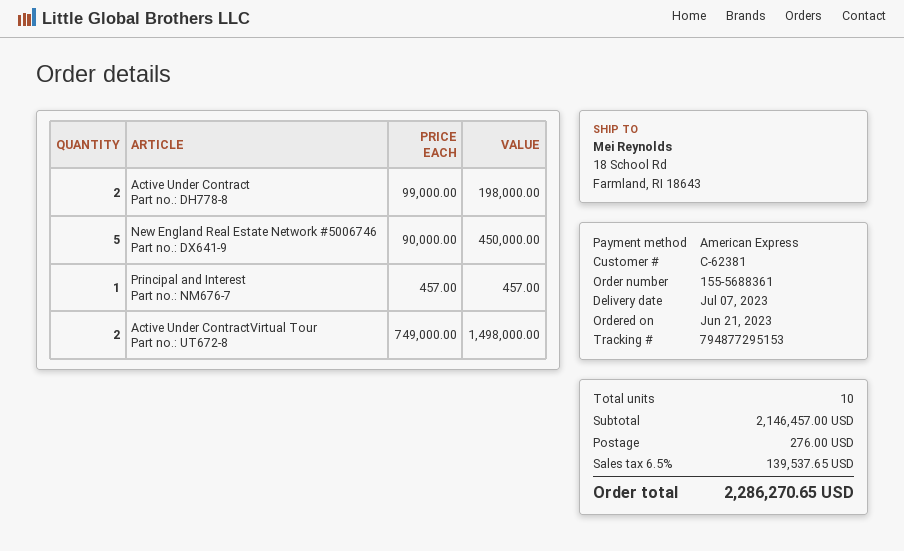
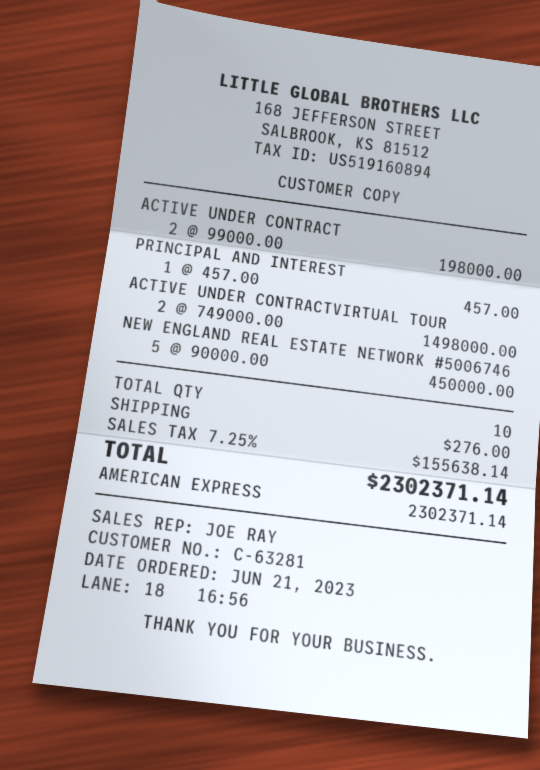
customer number: C-62381 -> C-63281
tax: 6.5% = 139537.65 -> 7.25% = 155638.14
total: 2286270.65 -> 2302371.14

